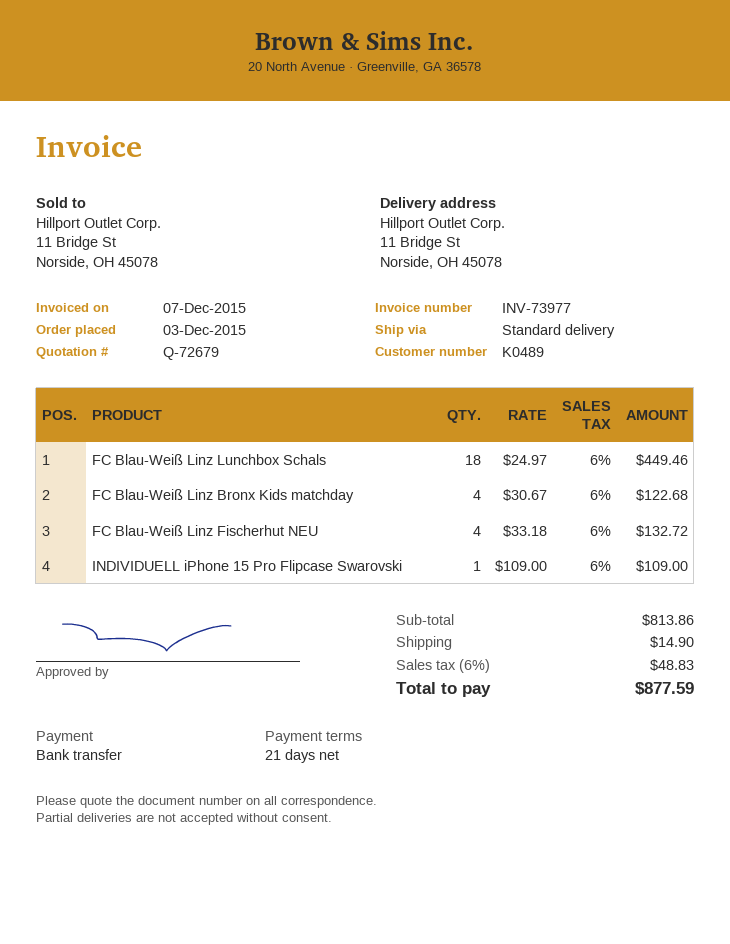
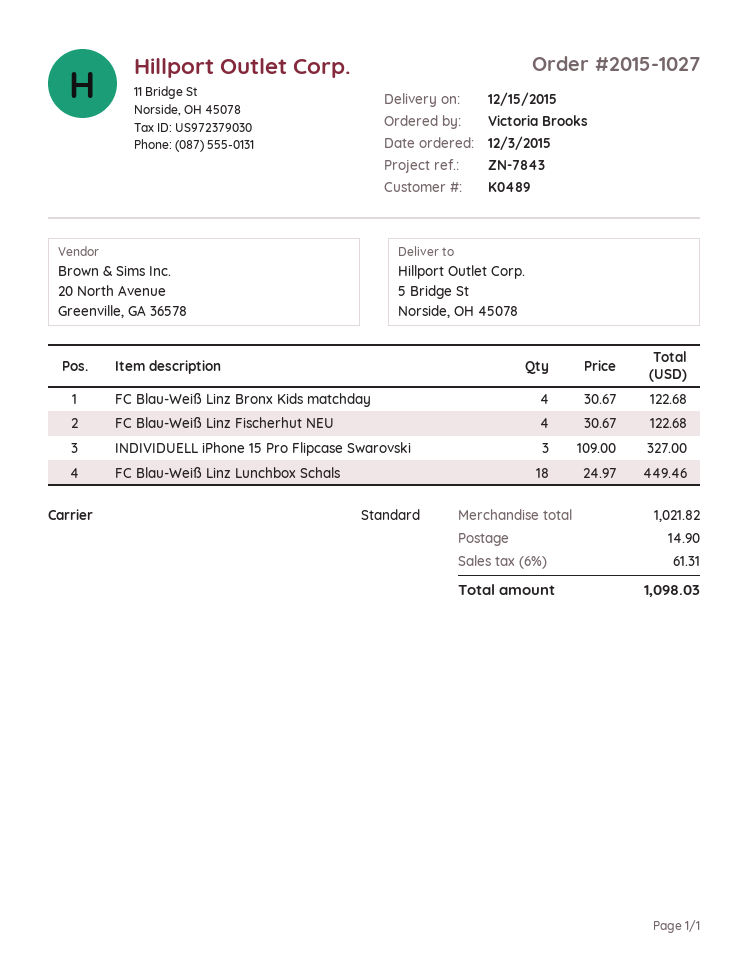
ship to: 11 Bridge St, Norside, OH 45078 -> 5 Bridge St, Norside, OH 45078
FC Blau-Weiß Linz Fischerhut NEU: 4 x 33.18 = 132.72 -> 4 x 30.67 = 122.68
INDIVIDUELL iPhone 15 Pro Flipcase Swarovski: 1 x 109.00 = 109.00 -> 3 x 109.00 = 327.00
subtotal: 813.86 -> 1021.82
tax: 6% = 48.83 -> 6% = 61.31
total: 877.59 -> 1098.03

